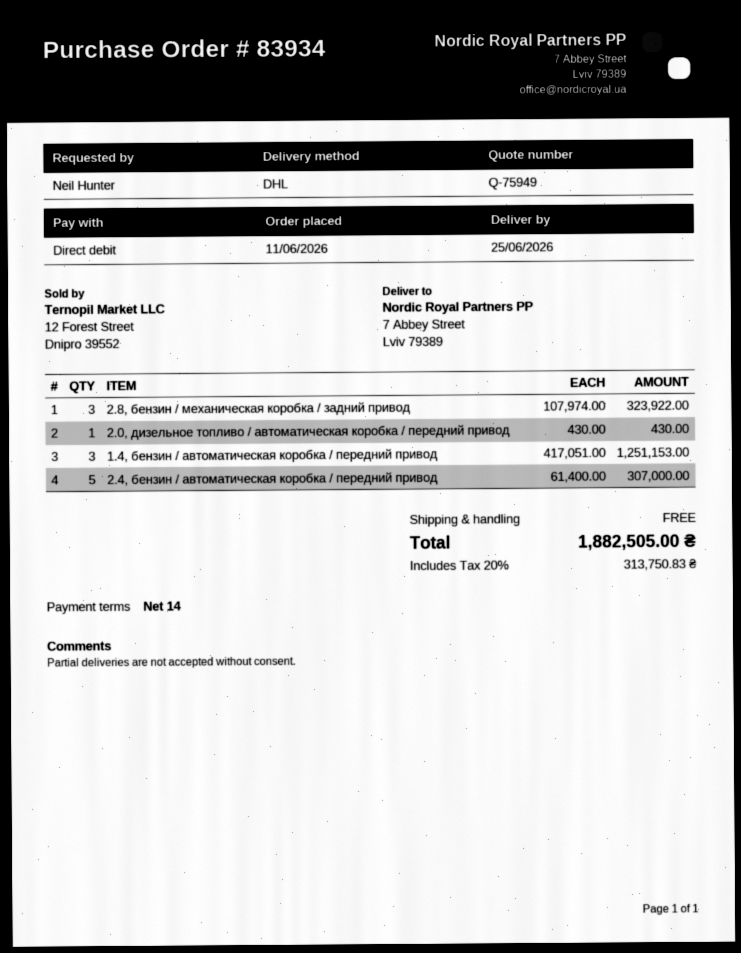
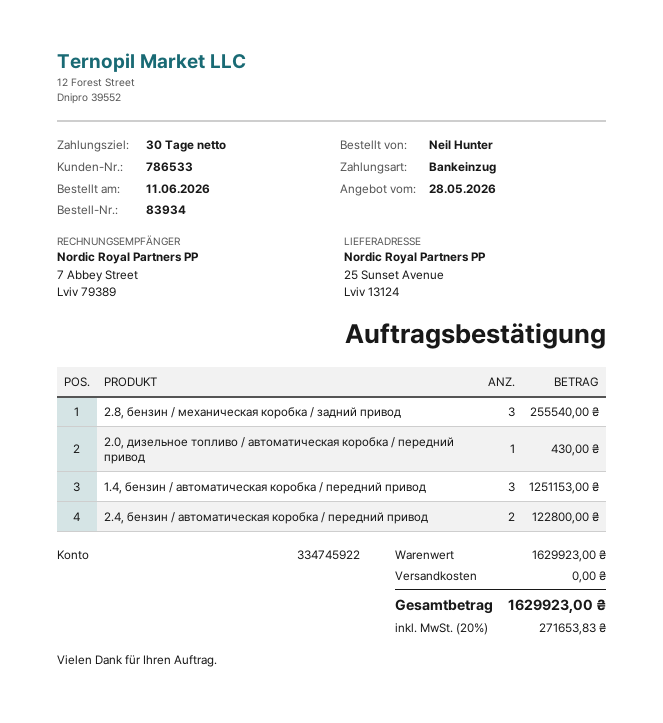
payment terms: 14 days -> 30 days
ship to: 7 Abbey Street, Lviv 79389 -> 25 Sunset Avenue, Lviv 13124
2.8, бензин / механическая коробка / задний привод: 3 for 323922.00 -> 3 for 255540.00
2.4, бензин / автоматическая коробка / передний привод: 5 for 307000.00 -> 2 for 122800.00
tax: 20% = 313750.83 -> 20% = 271653.83
total: 1882505.00 -> 1629923.00

